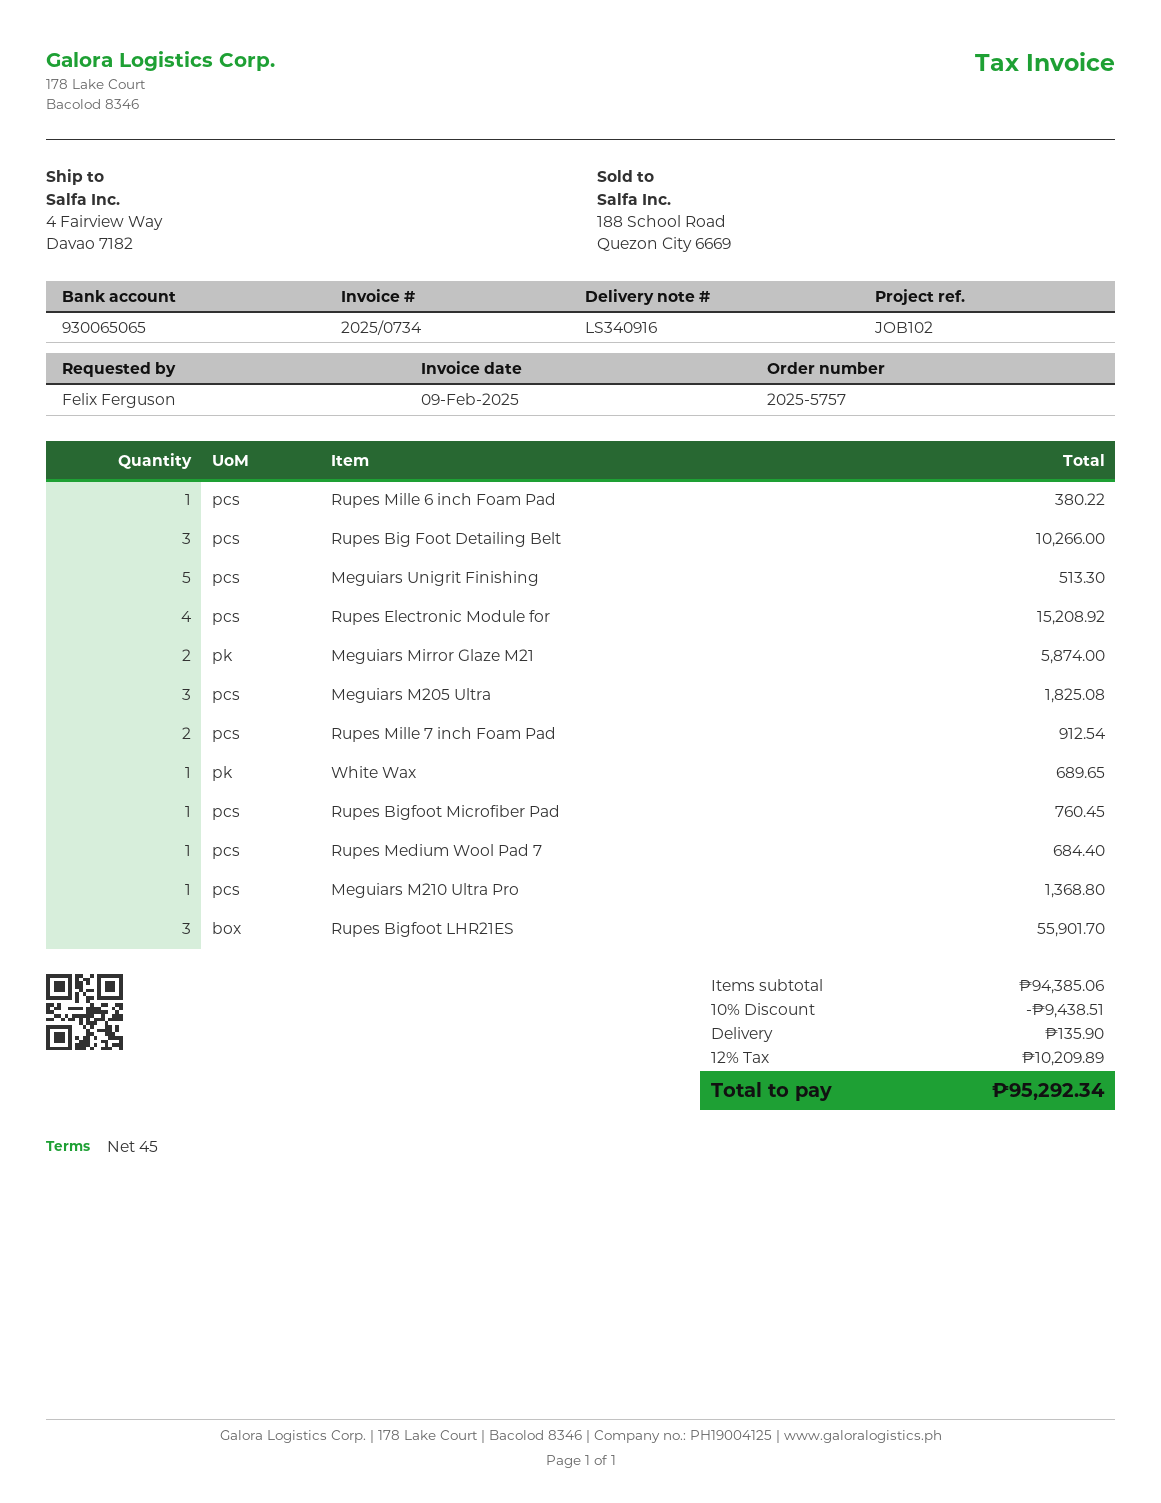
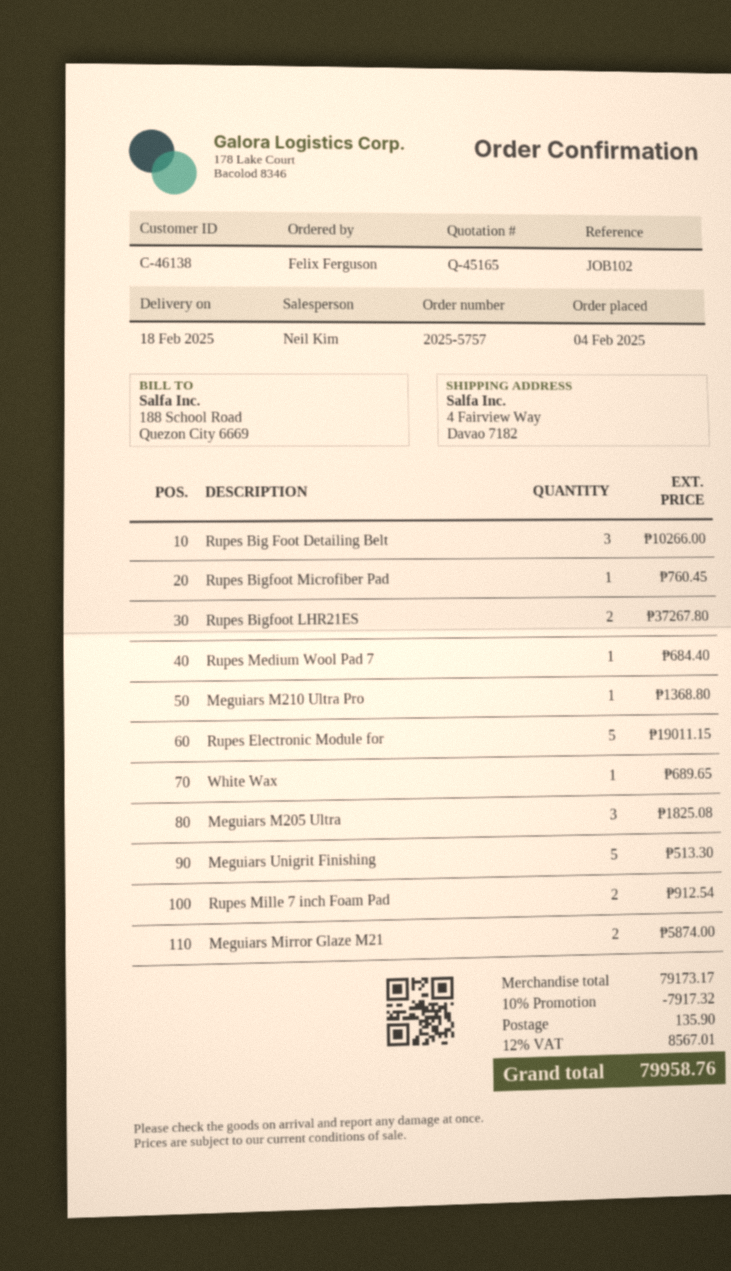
Rupes Mille 6 inch Foam Pad: 1 for 380.22 -> none
Rupes Electronic Module for: 4 for 15208.92 -> 5 for 19011.15
Rupes Bigfoot LHR21ES: 3 for 55901.70 -> 2 for 37267.80
subtotal: 94385.06 -> 79173.17
discount: 10% = 9438.51 -> 10% = 7917.32
tax: 12% = 10209.89 -> 12% = 8567.01
total: 95292.34 -> 79958.76

